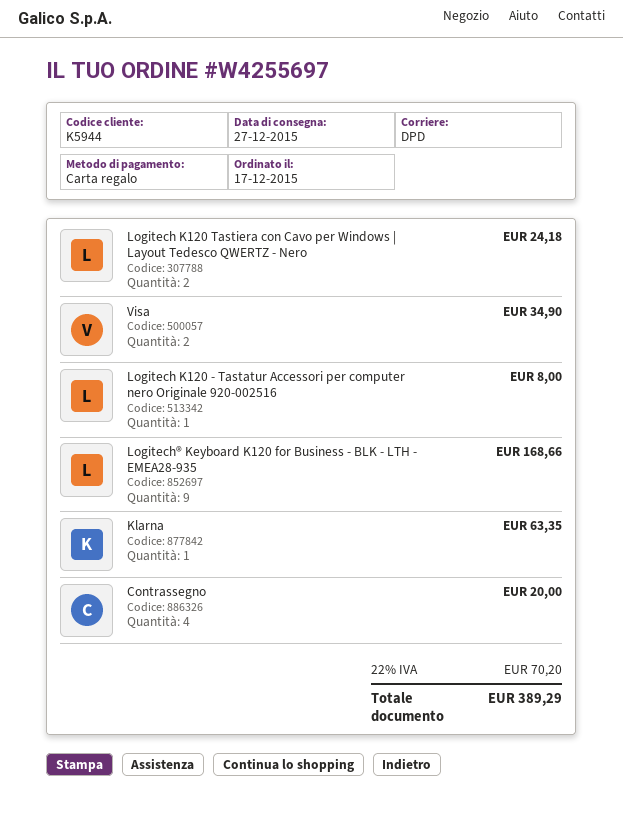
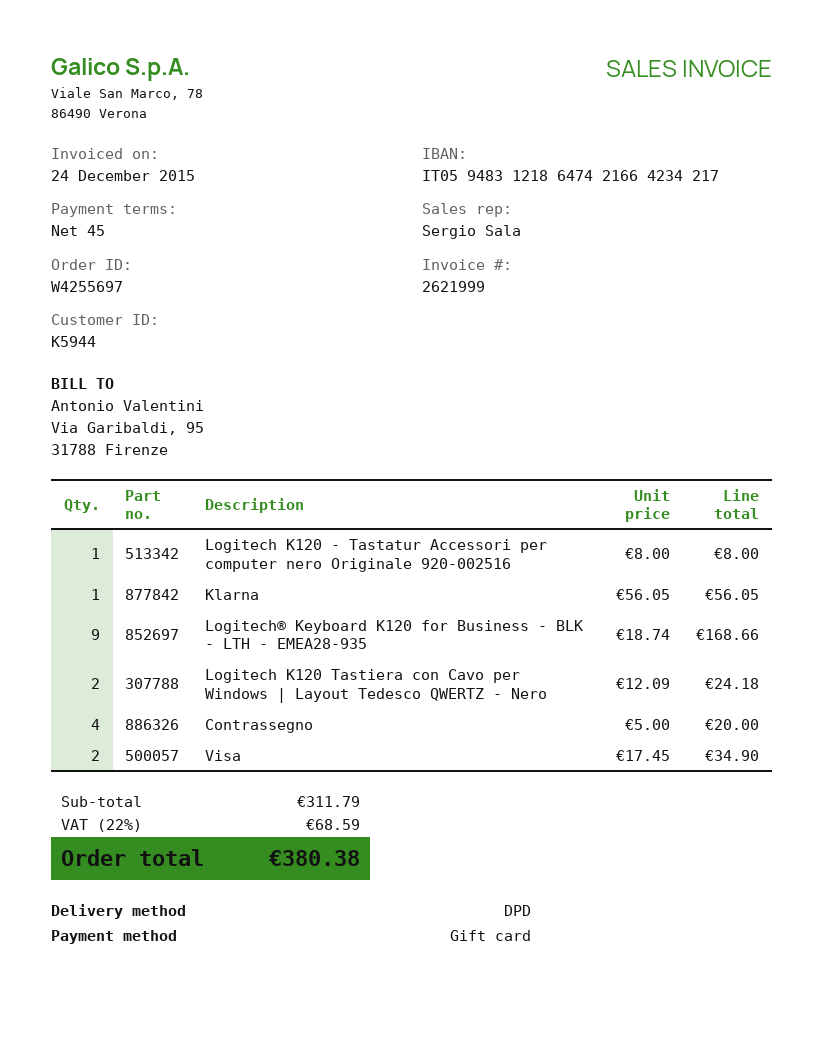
Klarna: 1 for 63.35 -> 1 for 56.05
tax: 22% = 70.20 -> 22% = 68.59
total: 389.29 -> 380.38

